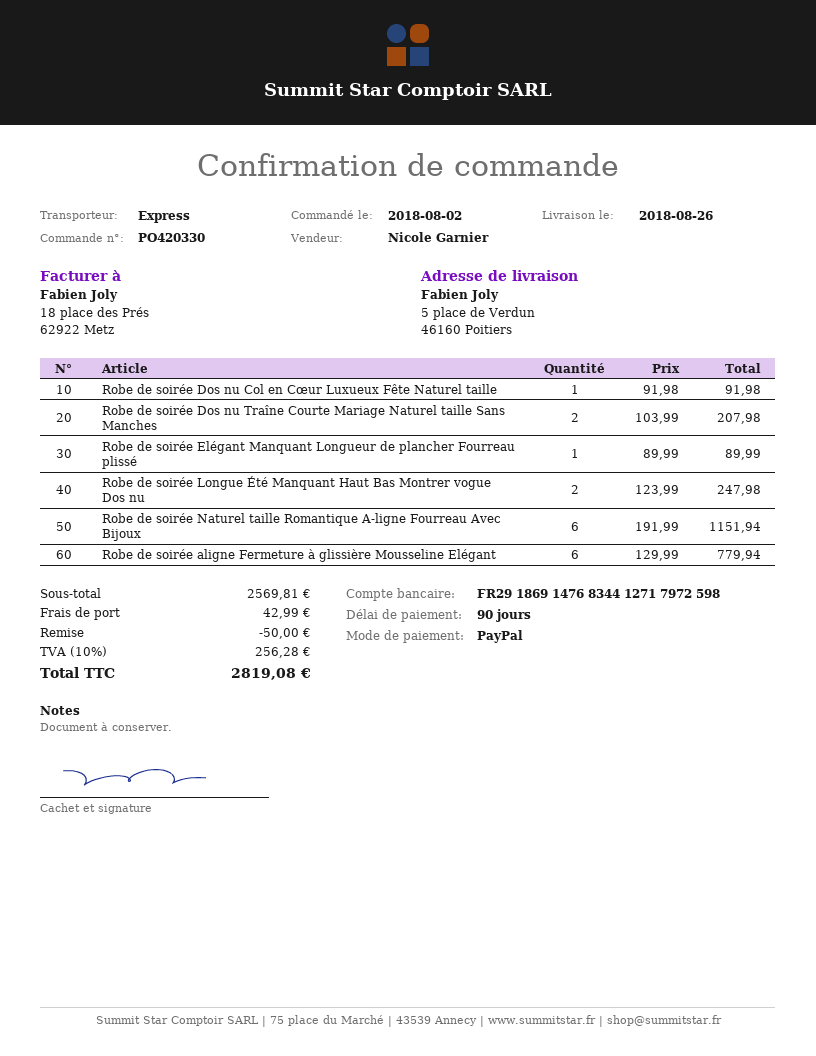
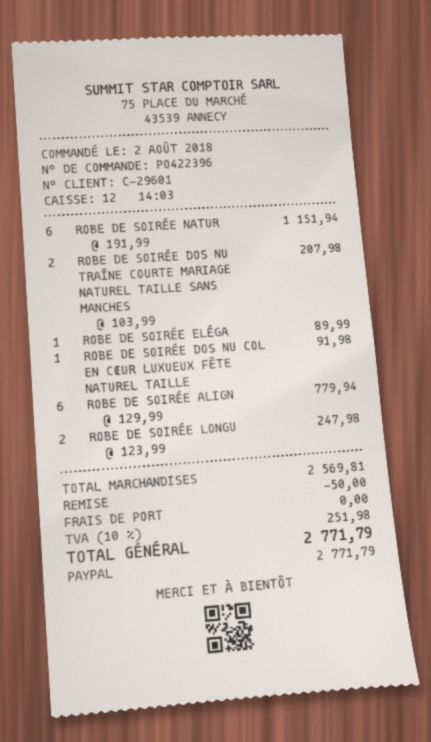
order number: PO420330 -> PO422396
shipping: 42.99 -> 0.00
tax: 10% = 256.28 -> 10% = 251.98
total: 2819.08 -> 2771.79

